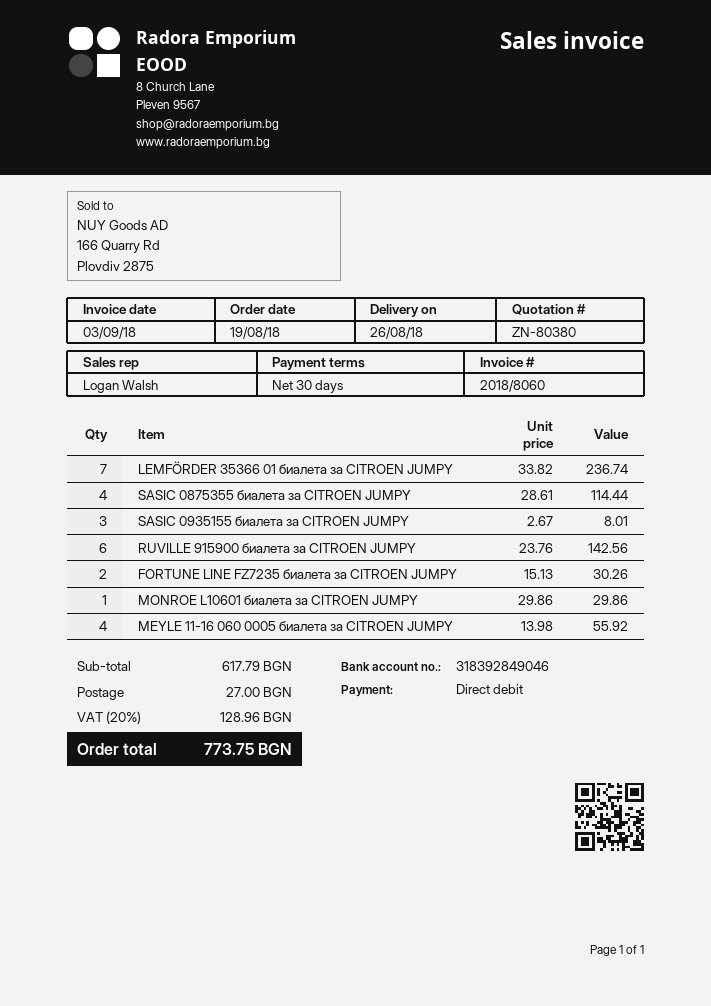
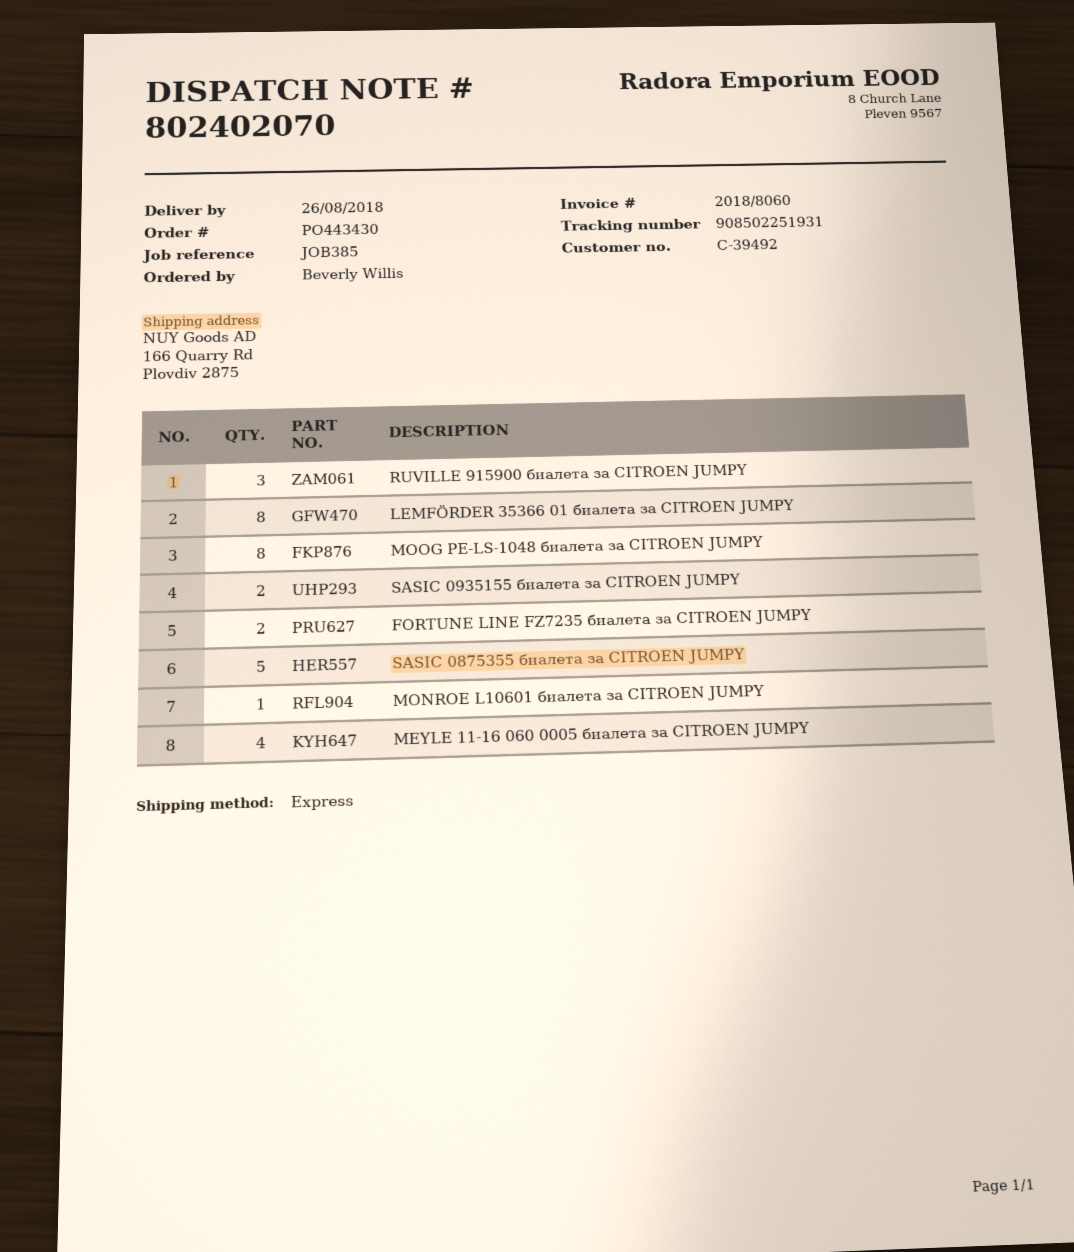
LEMFÖRDER 35366 01 биалета за CITROEN JUMPY: 7 -> 8
SASIC 0875355 биалета за CITROEN JUMPY: 4 -> 5
SASIC 0935155 биалета за CITROEN JUMPY: 3 -> 2
RUVILLE 915900 биалета за CITROEN JUMPY: 6 -> 3
MOOG PE-LS-1048 биалета за CITROEN JUMPY: none -> 8

